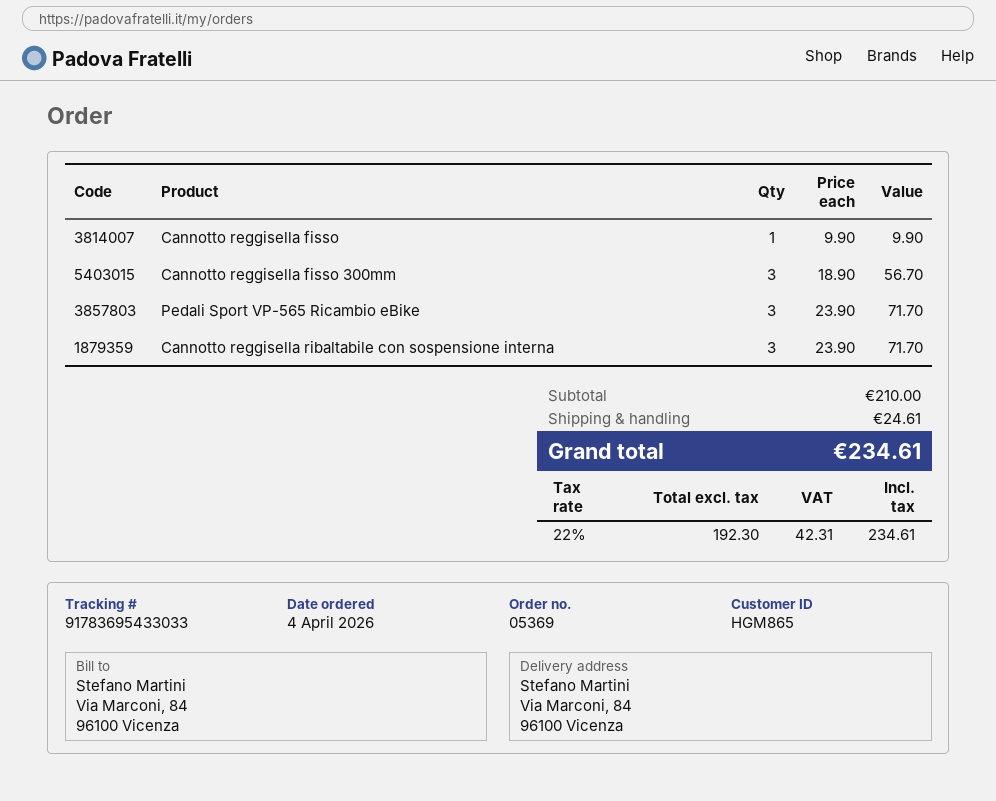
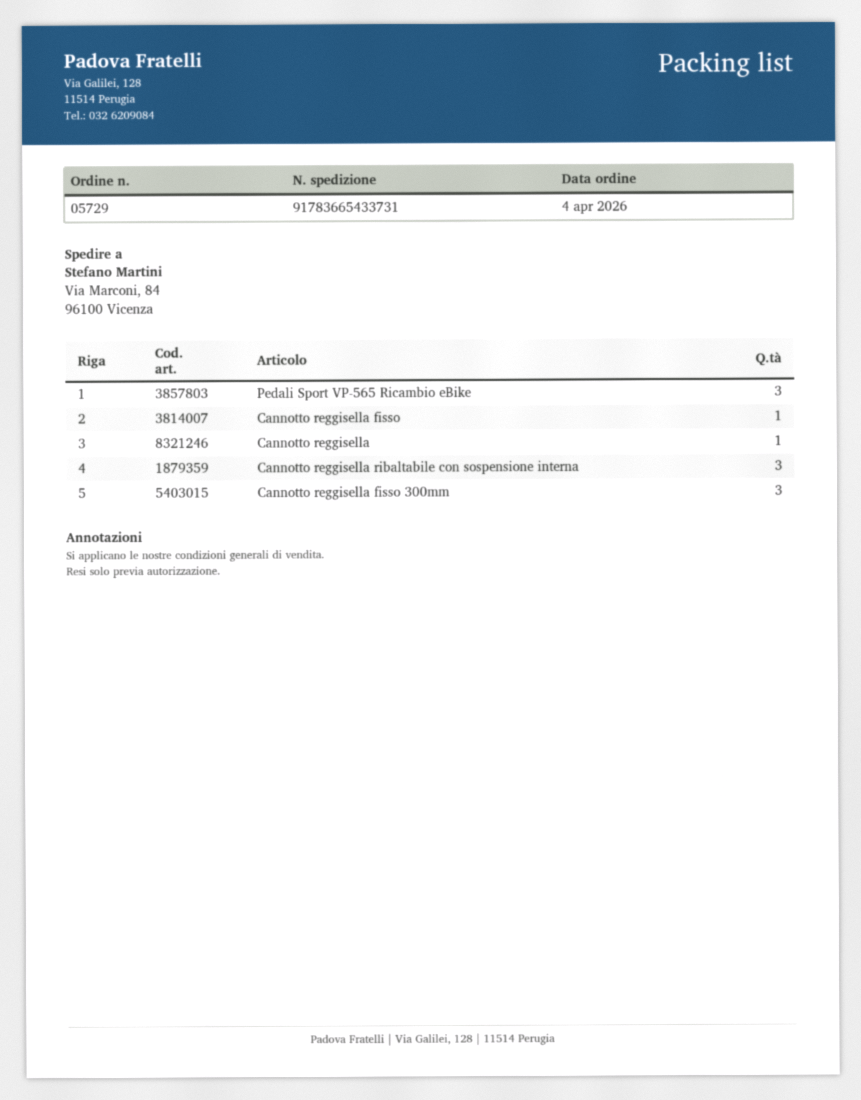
order number: 05369 -> 05729
tracking number: 91783695433033 -> 91783665433731
Cannotto reggisella: none -> 1

